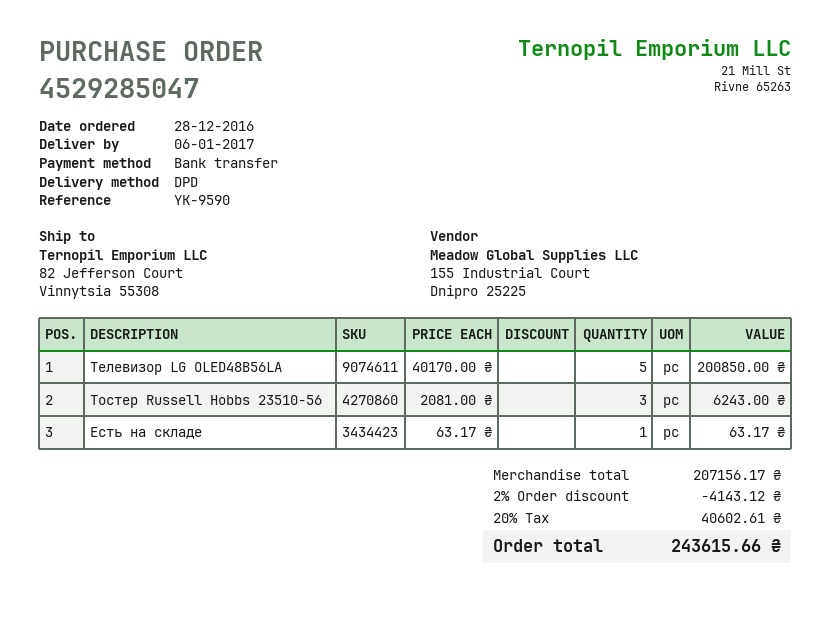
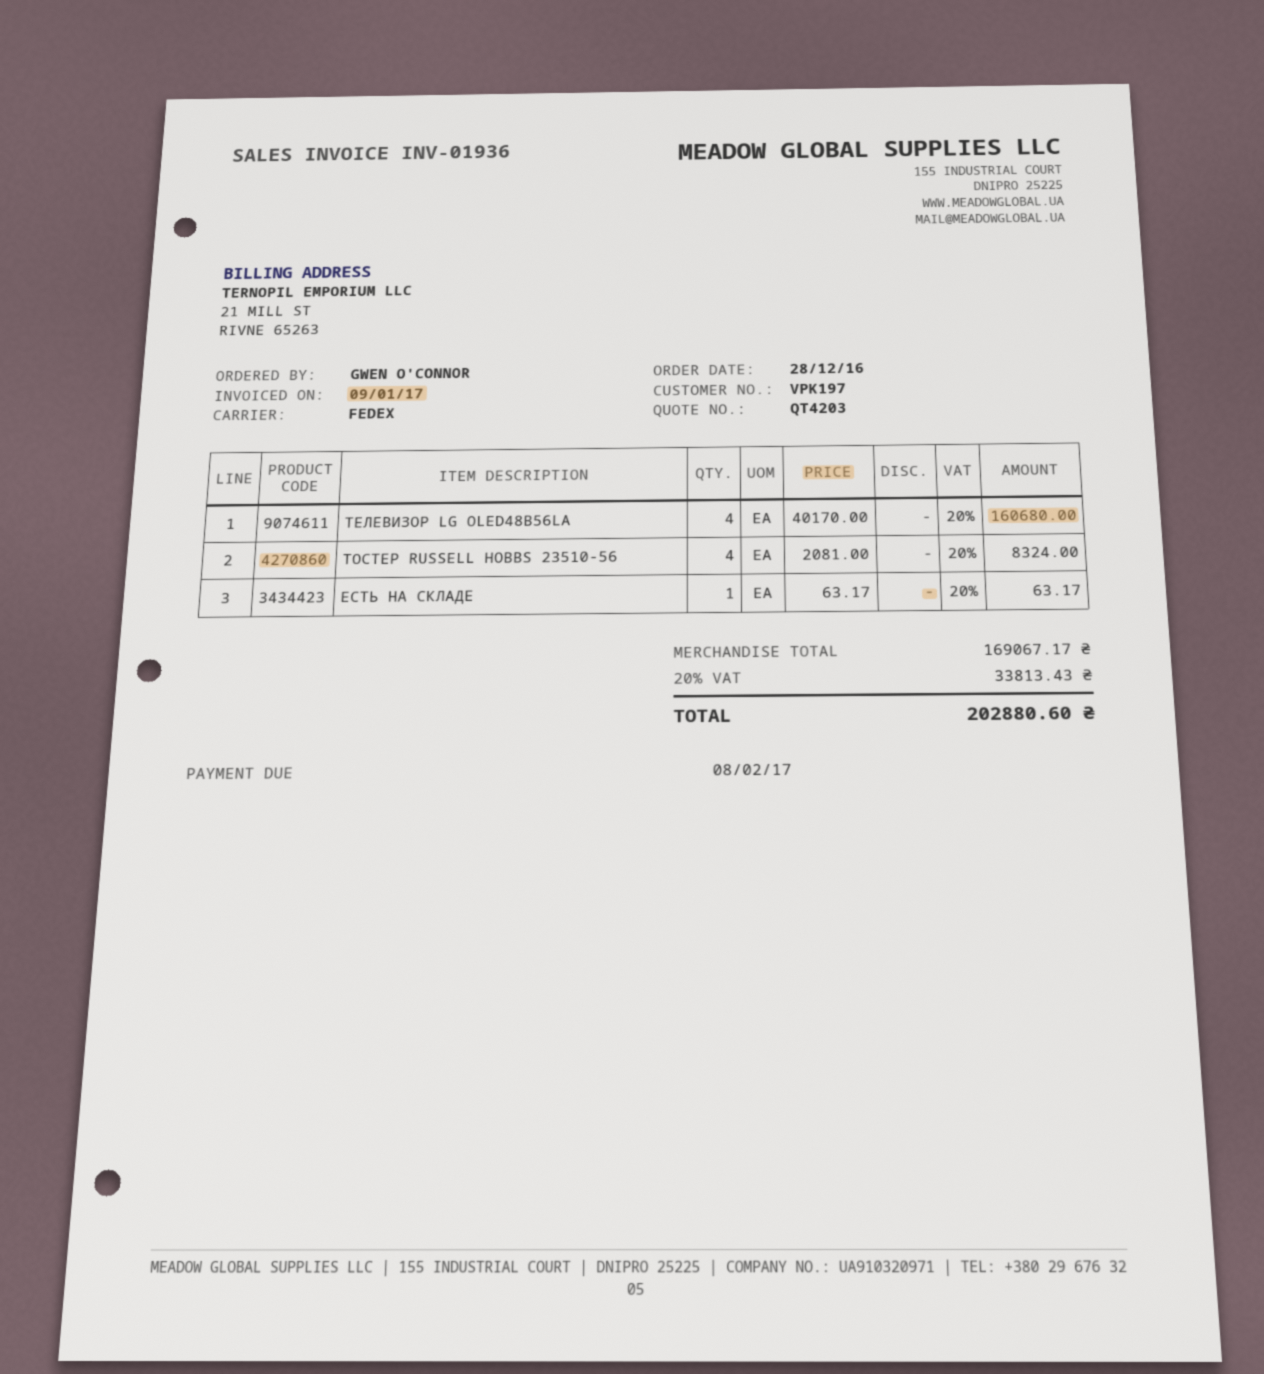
shipping method: DPD -> FedEx
Телевизор LG OLED48B56LA: 5 x 40170.00 = 200850.00 -> 4 x 40170.00 = 160680.00
Тостер Russell Hobbs 23510-56: 3 x 2081.00 = 6243.00 -> 4 x 2081.00 = 8324.00
subtotal: 207156.17 -> 169067.17
discount: 2% = 4143.12 -> none
tax: 20% = 40602.61 -> 20% = 33813.43
total: 243615.66 -> 202880.60

